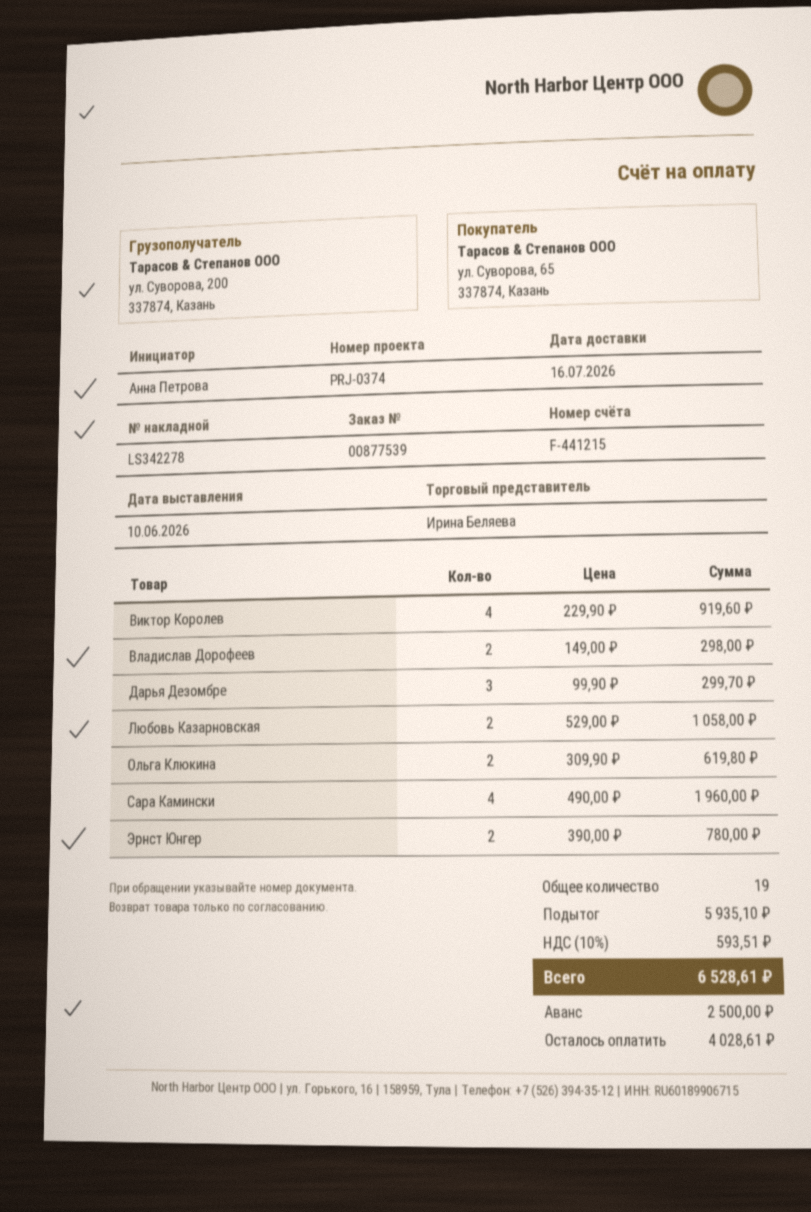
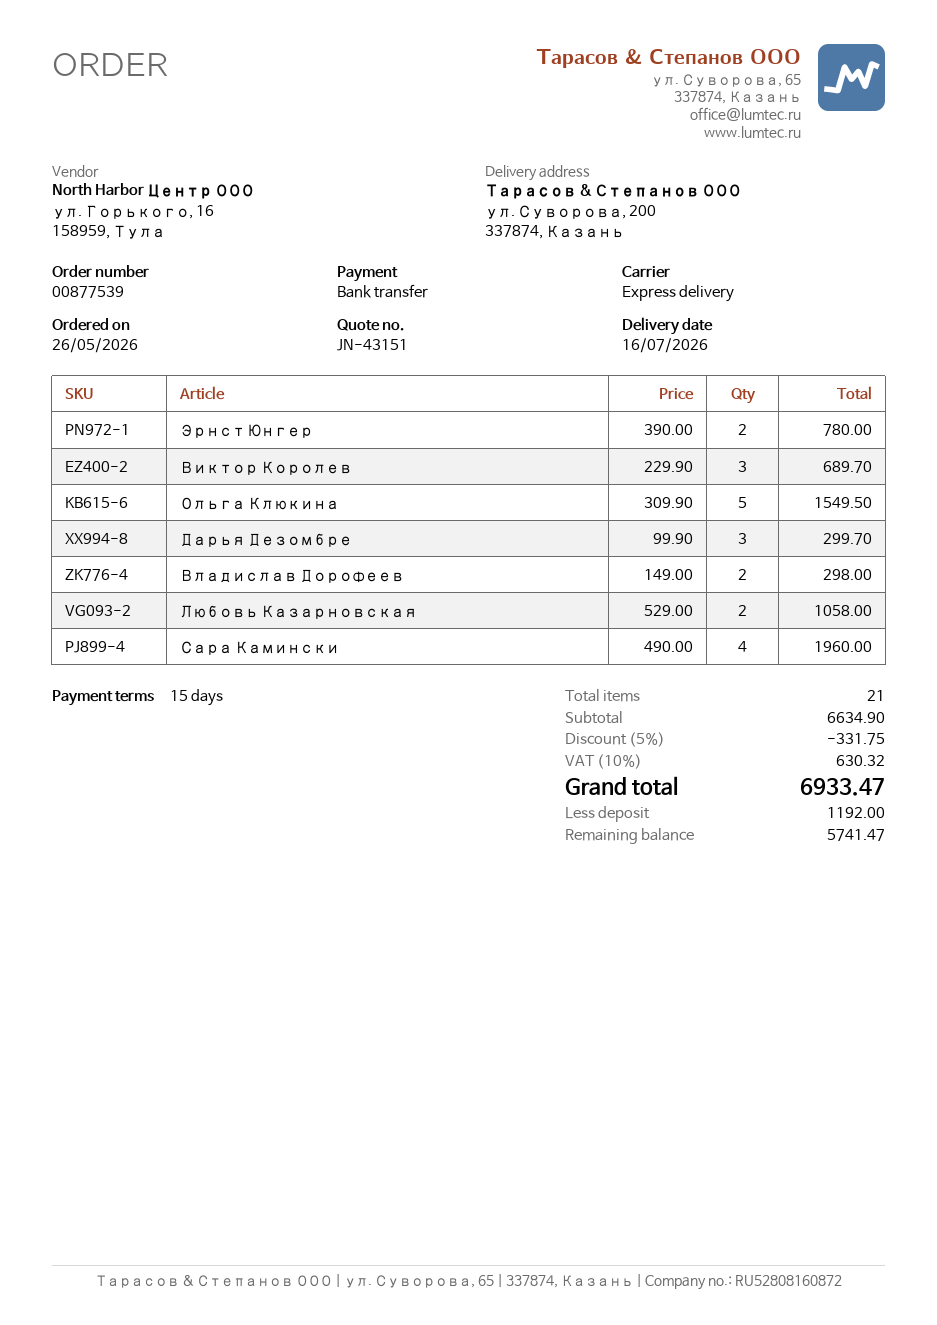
Виктор Королев: 4 x 229.90 = 919.60 -> 3 x 229.90 = 689.70
Ольга Клюкина: 2 x 309.90 = 619.80 -> 5 x 309.90 = 1549.50
total quantity: 19 -> 21
subtotal: 5935.10 -> 6634.90
discount: none -> 5% = 331.75
tax: 10% = 593.51 -> 10% = 630.32
total: 6528.61 -> 6933.47
deposit: 2500.00 -> 1192.00
balance: 4028.61 -> 5741.47

